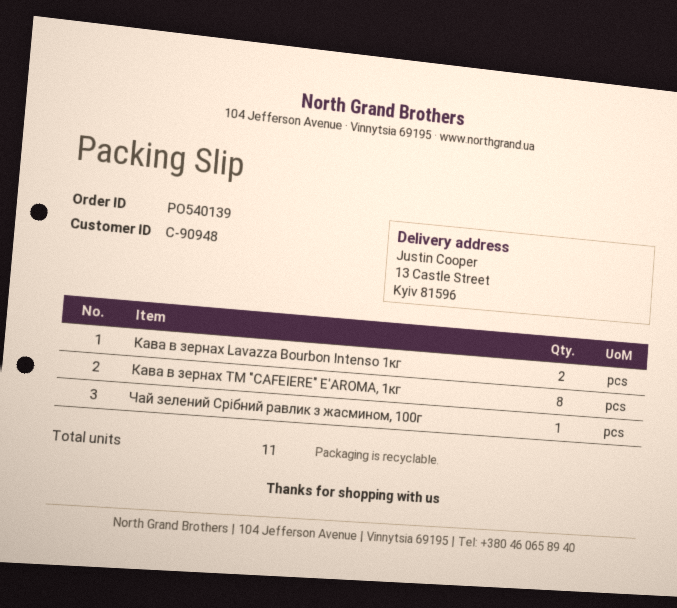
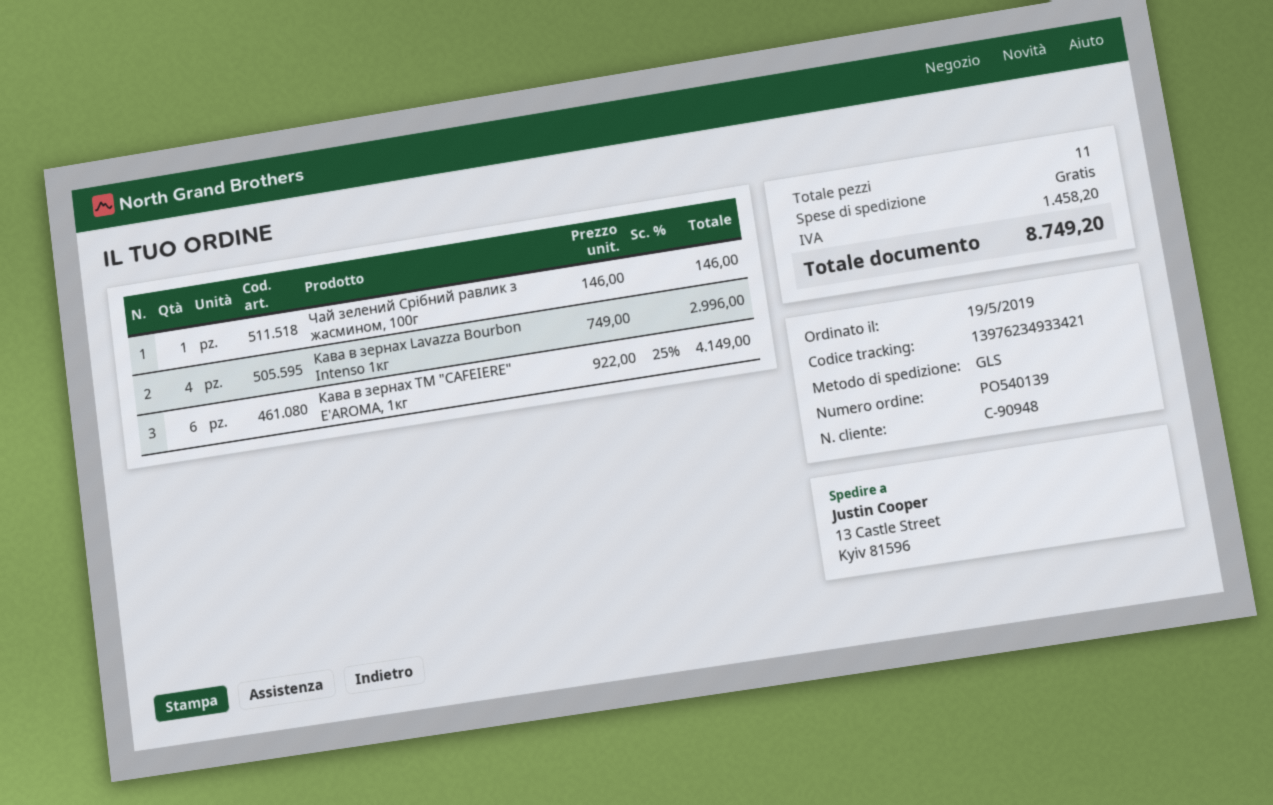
Кава в зернах Lavazza Bourbon Intenso 1кг: 2 -> 4
Кава в зернах ТМ "CAFEIERE" E'AROMA, 1кг: 8 -> 6

